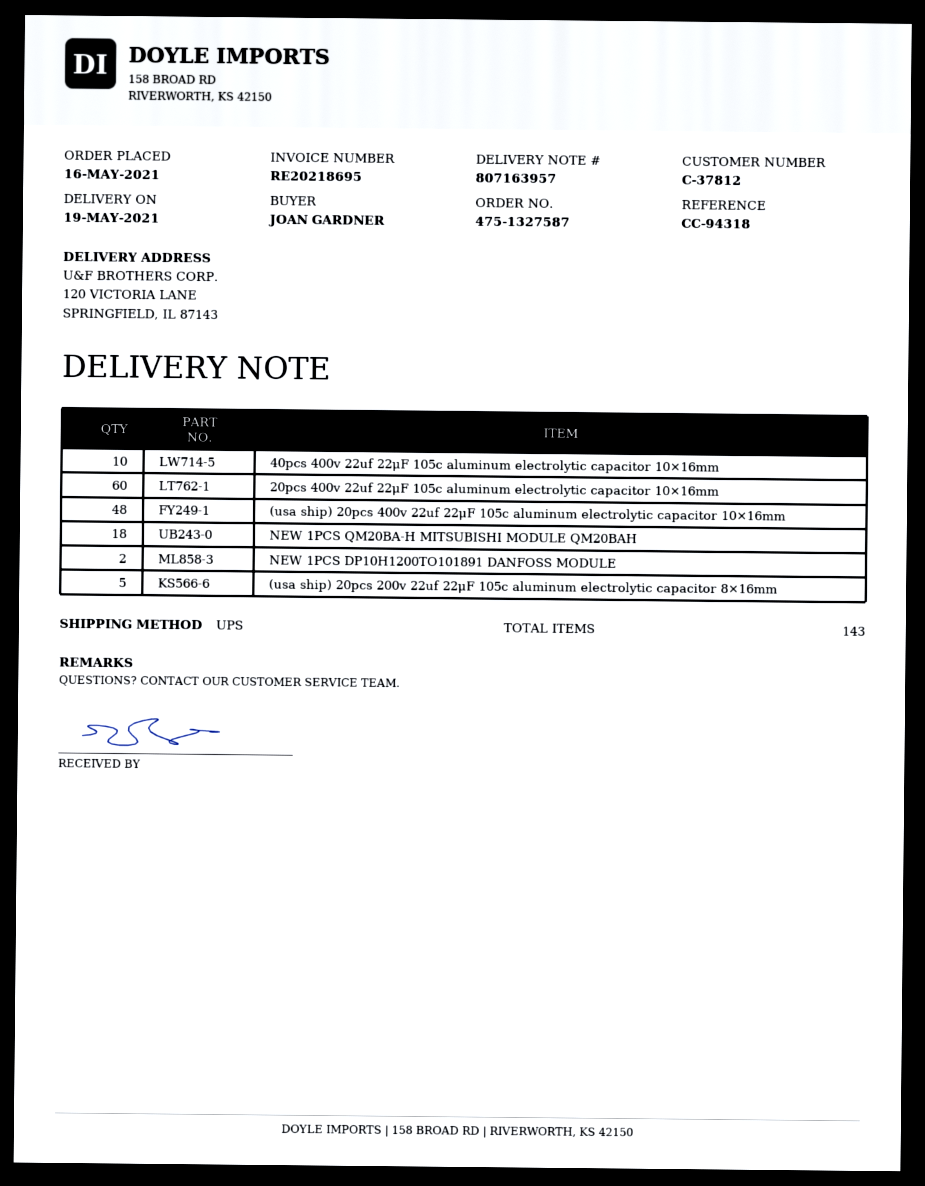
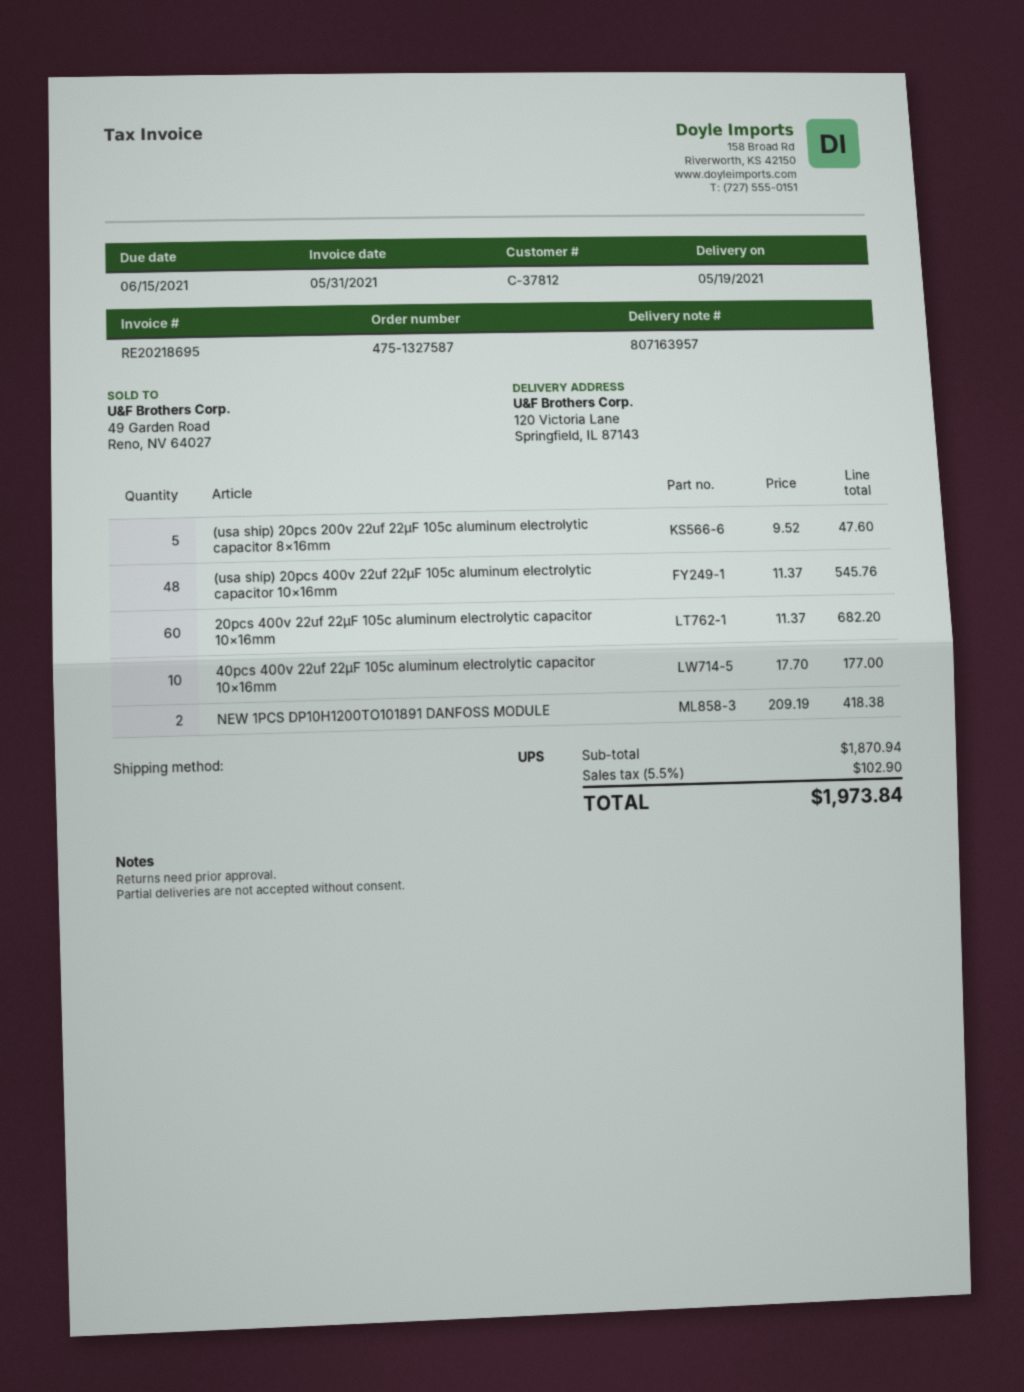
NEW 1PCS QM20BA-H MITSUBISHI MODULE QM20BAH: 18 -> none

